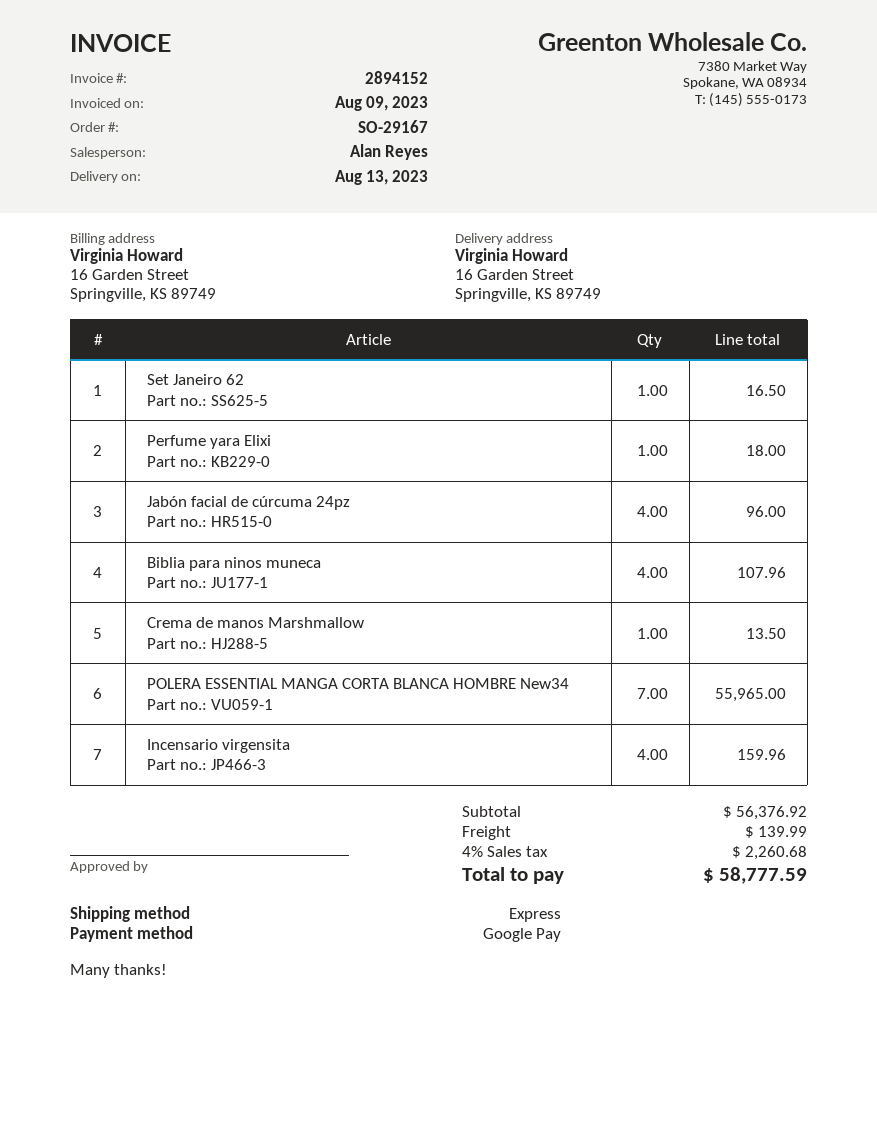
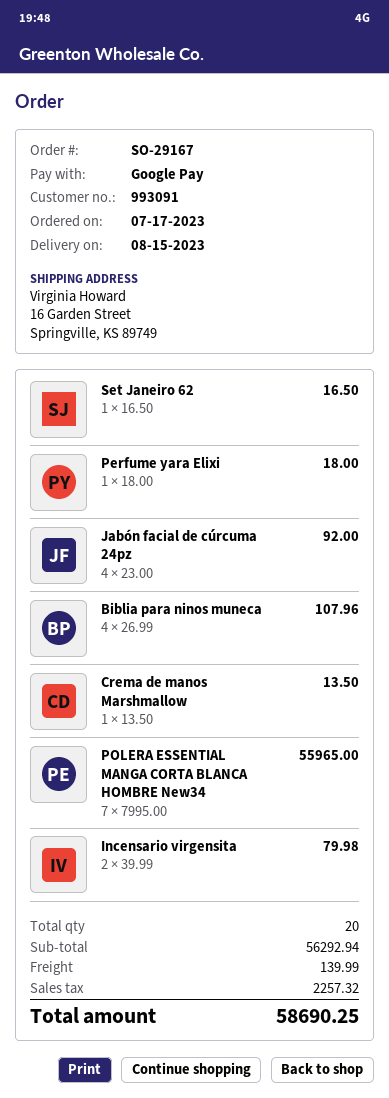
delivery date: 2023-08-13 -> 2023-08-15
Jabón facial de cúrcuma 24pz: 4 for 96.00 -> 4 for 92.00
Incensario virgensita: 4 for 159.96 -> 2 for 79.98
subtotal: 56376.92 -> 56292.94
tax: 2260.68 -> 2257.32
total: 58777.59 -> 58690.25

